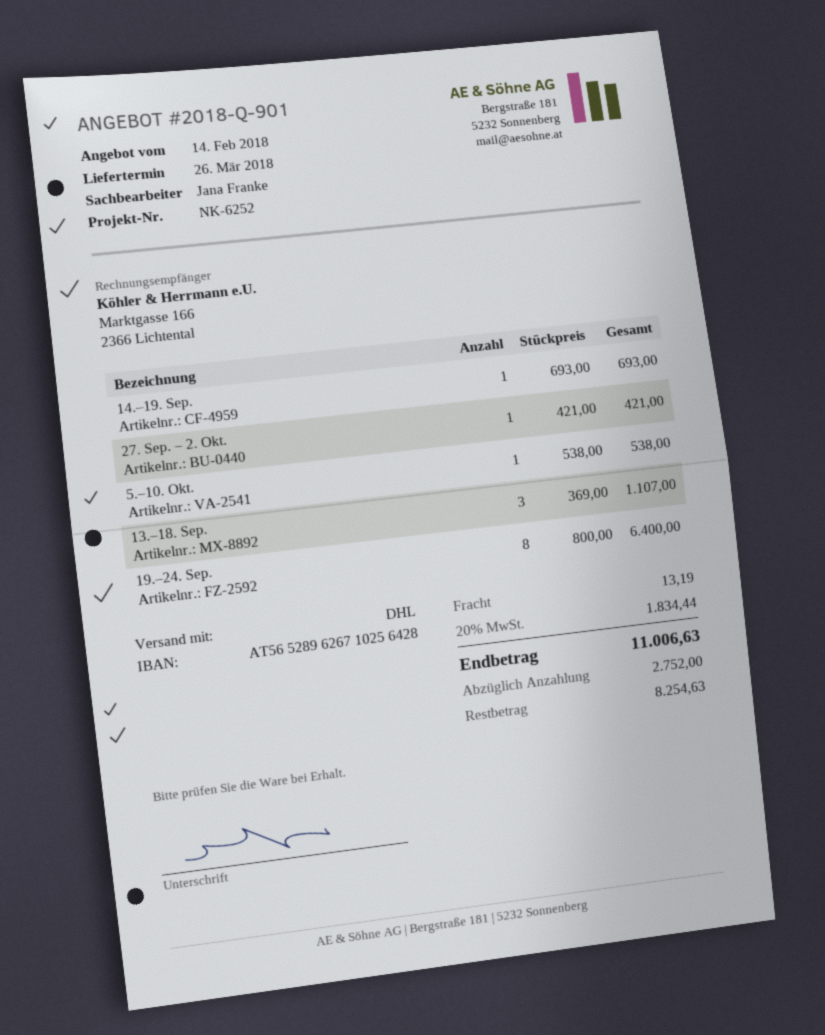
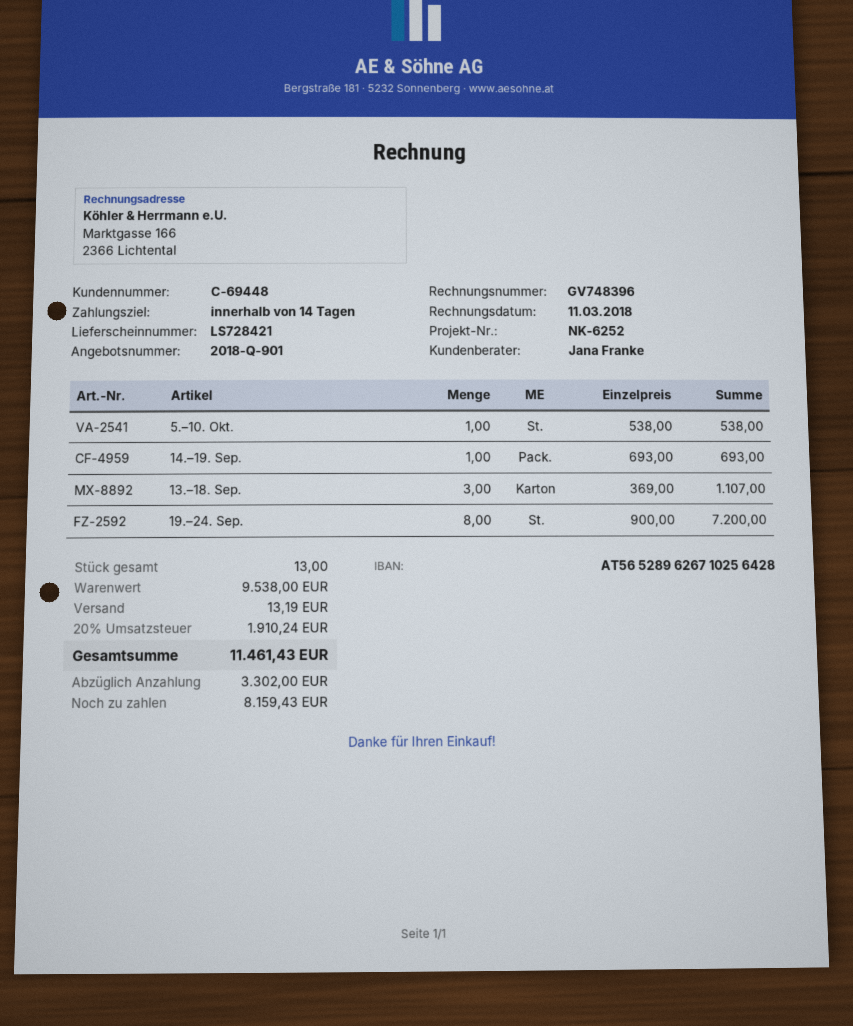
27. Sep. – 2. Okt.: 1 x 421.00 = 421.00 -> none
19.–24. Sep.: 8 x 800.00 = 6400.00 -> 8 x 900.00 = 7200.00
tax: 20% = 1834.44 -> 20% = 1910.24
total: 11006.63 -> 11461.43
deposit: 2752.00 -> 3302.00
balance: 8254.63 -> 8159.43

